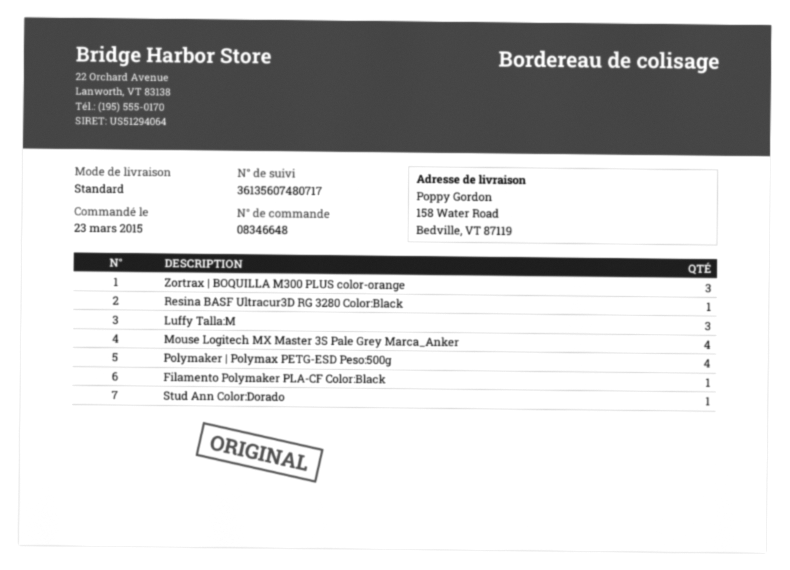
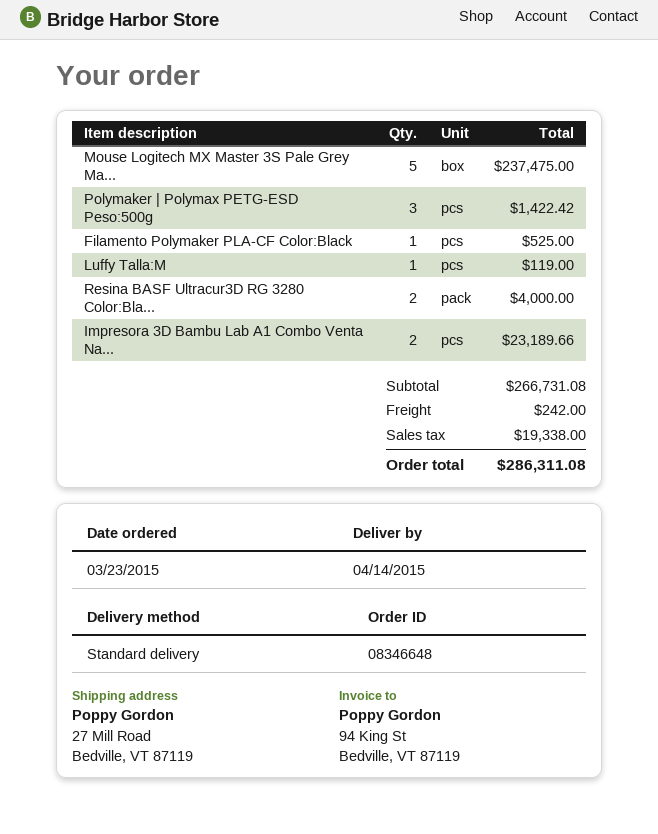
ship to: 158 Water Road, Bedville, VT 87119 -> 27 Mill Road, Bedville, VT 87119
Zortrax | BOQUILLA M300 PLUS color-orange: 3 -> none
Resina BASF Ultracur3D RG 3280 Color:Black: 1 -> 2
Luffy Talla:M: 3 -> 1
Mouse Logitech MX Master 3S Pale Grey Marca_Anker: 4 -> 5
Polymaker | Polymax PETG-ESD Peso:500g: 4 -> 3
Stud Ann Color:Dorado: 1 -> none
Impresora 3D Bambu Lab A1 Combo Venta Na...: none -> 2

